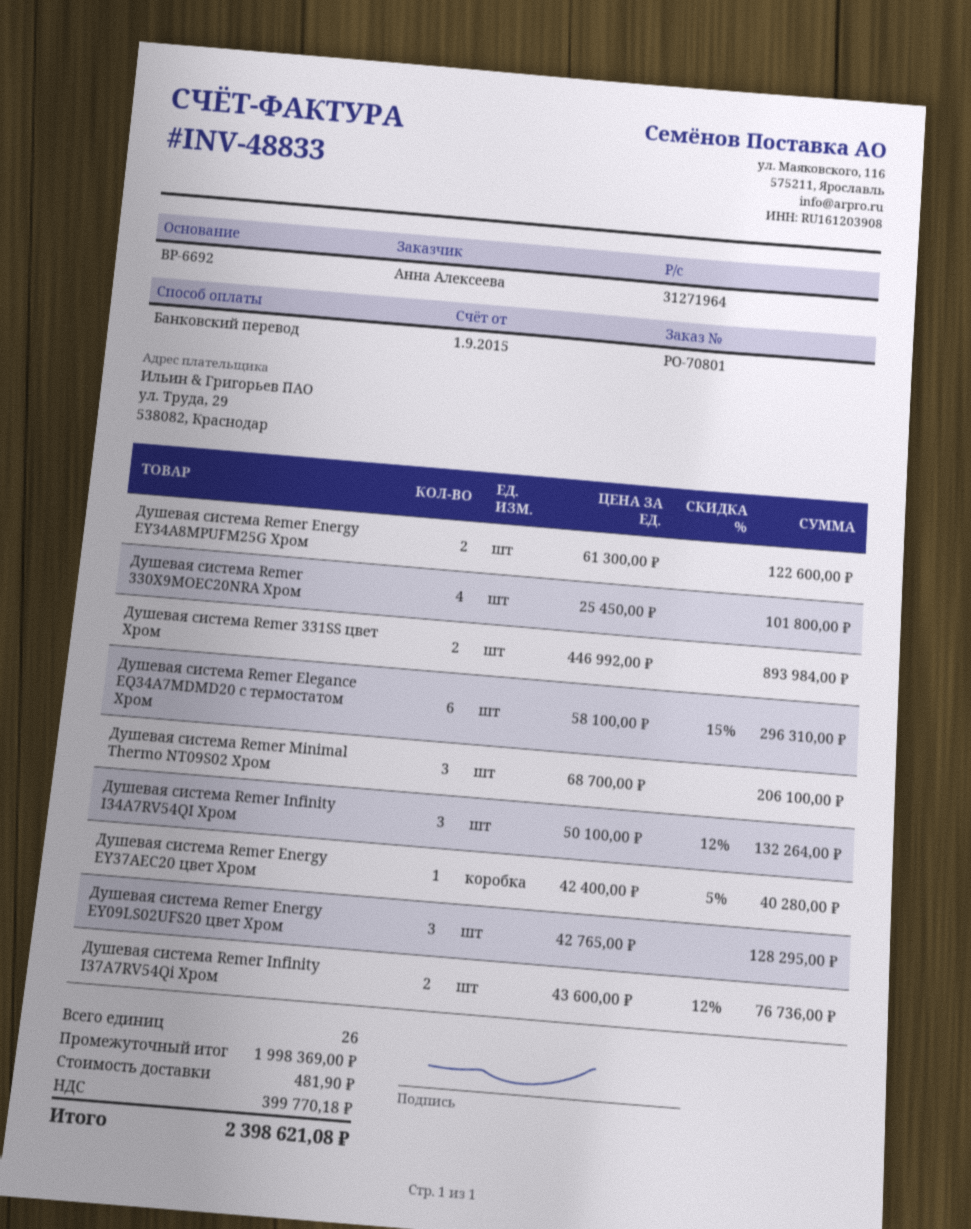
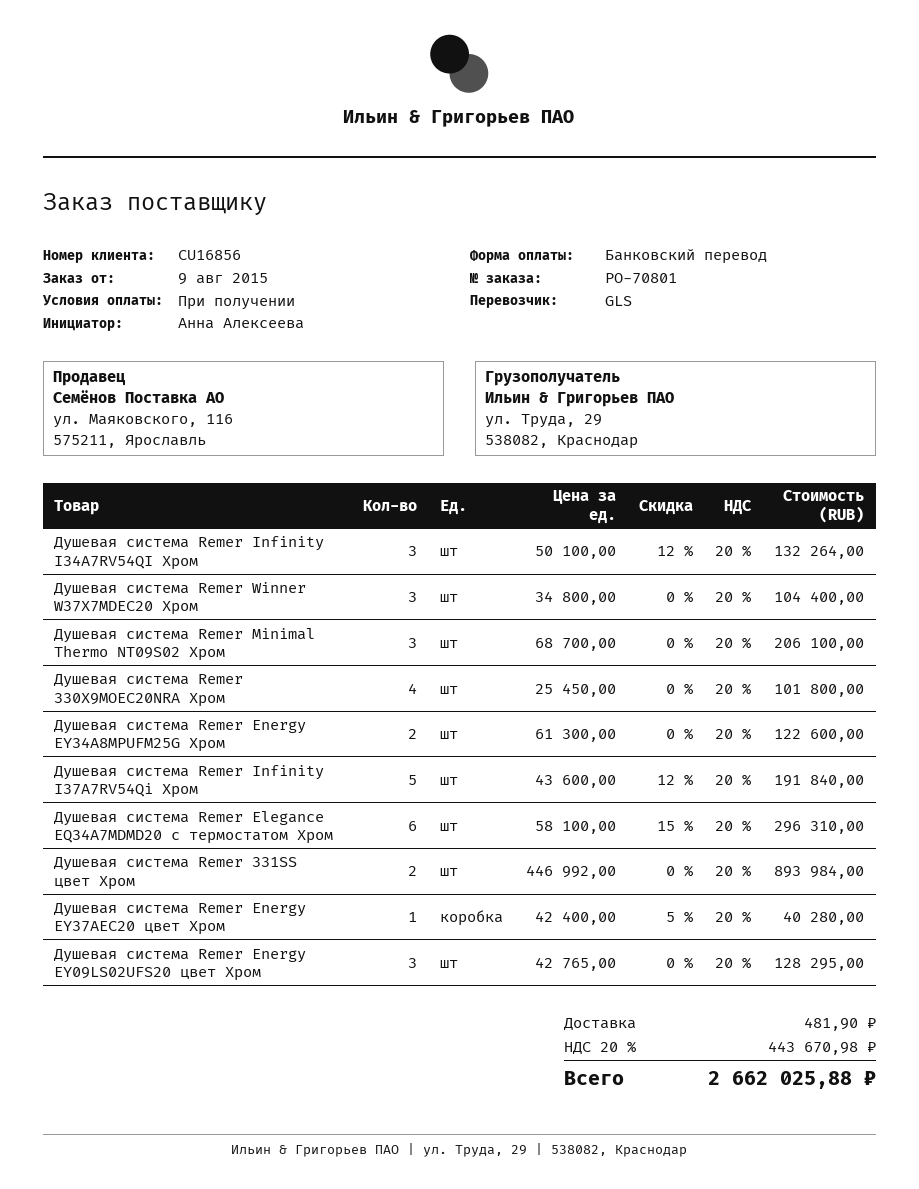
Душевая система Remer Infinity I37A7RV54Qi Хром: 2 x 43600.00 - 12% = 76736.00 -> 5 x 43600.00 - 12% = 191840.00
Душевая система Remer Winner W37X7MDEC20 Хром: none -> 3 x 34800.00 = 104400.00
tax: 399770.18 -> 443670.98
total: 2398621.08 -> 2662025.88

